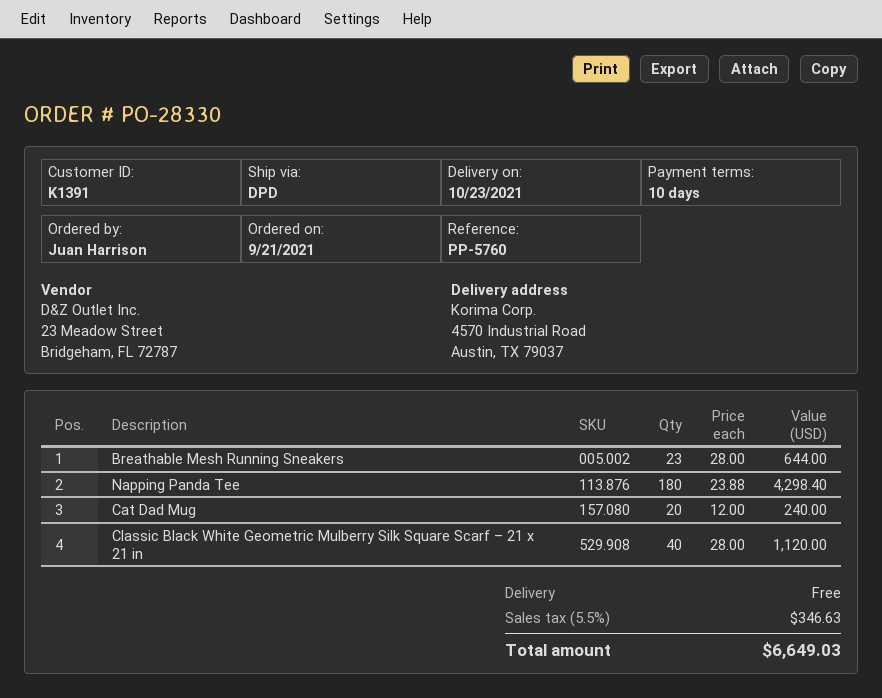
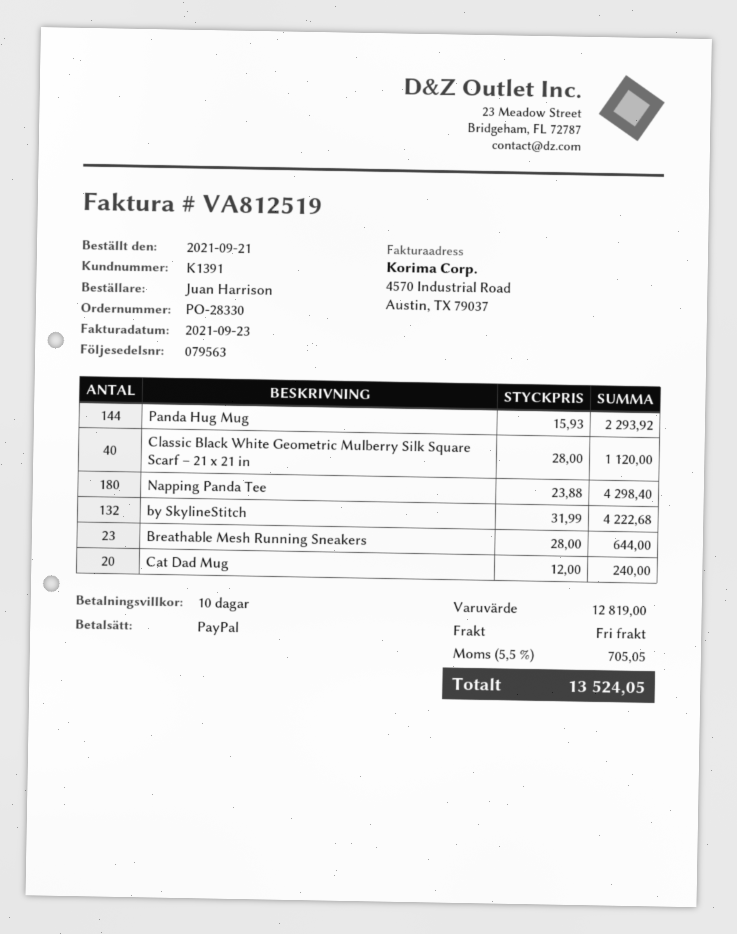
Panda Hug Mug: none -> 144 x 15.93 = 2293.92
by SkylineStitch: none -> 132 x 31.99 = 4222.68
tax: 5.5% = 346.63 -> 5.5% = 705.05
total: 6649.03 -> 13524.05

